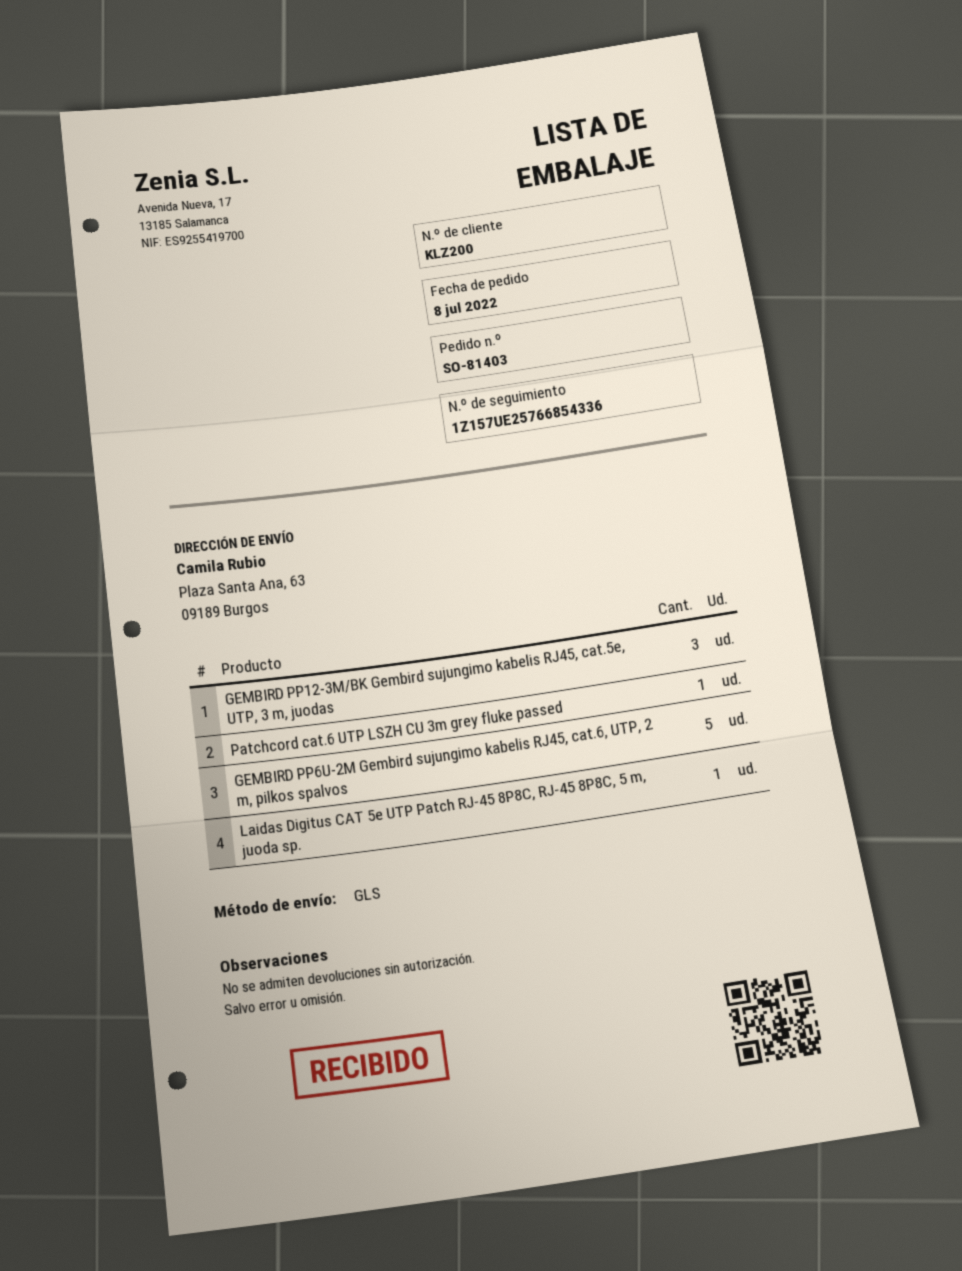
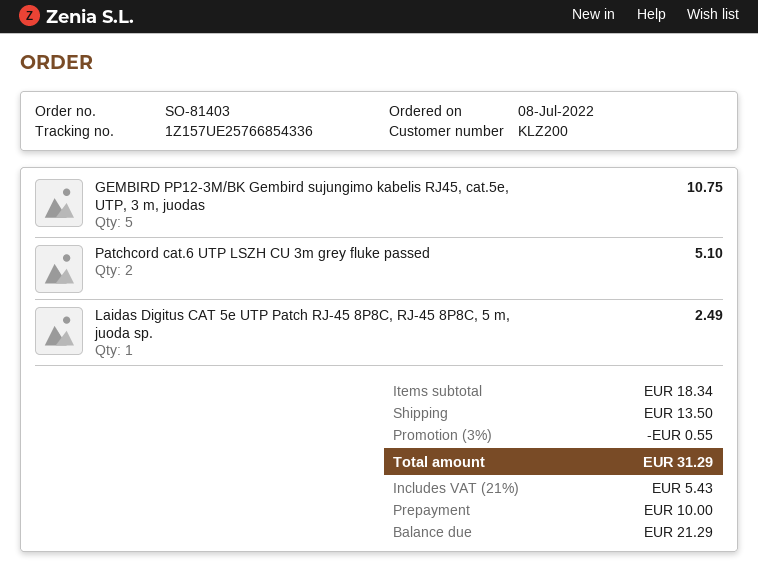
GEMBIRD PP12-3M/BK Gembird sujungimo kabelis RJ45, cat.5e, UTP, 3 m, juodas: 3 -> 5
Patchcord cat.6 UTP LSZH CU 3m grey fluke passed: 1 -> 2
GEMBIRD PP6U-2M Gembird sujungimo kabelis RJ45, cat.6, UTP, 2 m, pilkos spalvos: 5 -> none

